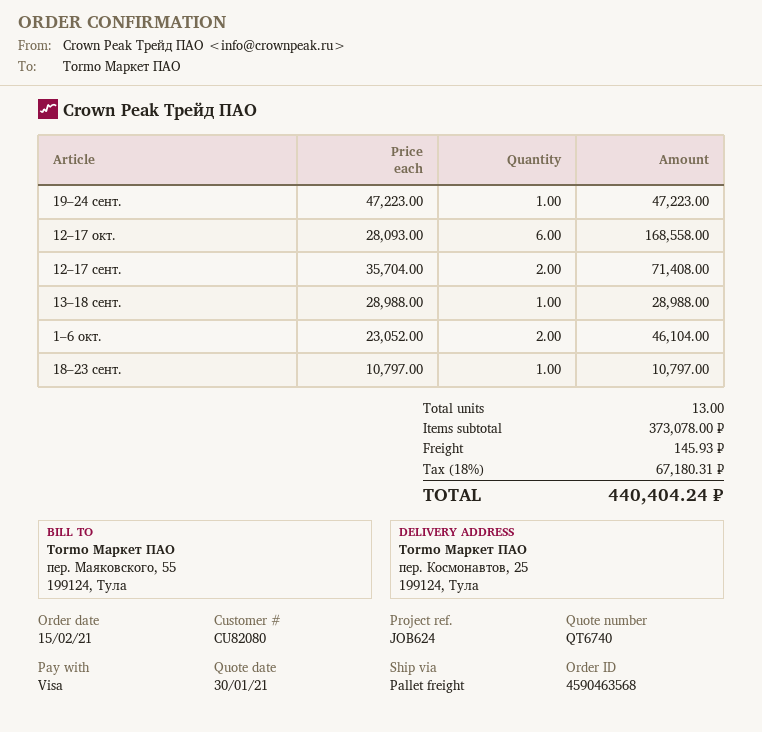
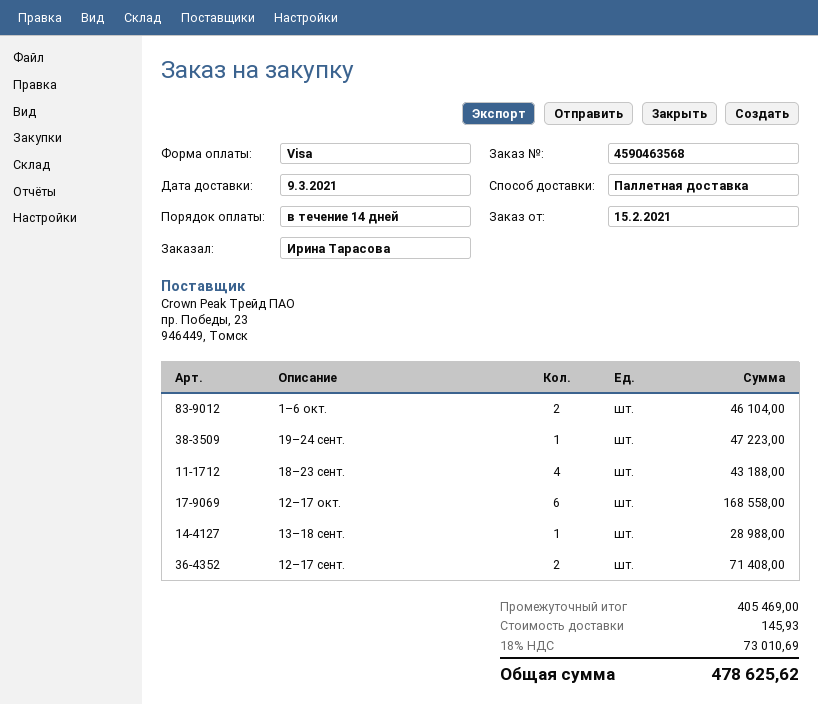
18–23 сент.: 1 for 10797.00 -> 4 for 43188.00
subtotal: 373078.00 -> 405469.00
tax: 18% = 67180.31 -> 18% = 73010.69
total: 440404.24 -> 478625.62

